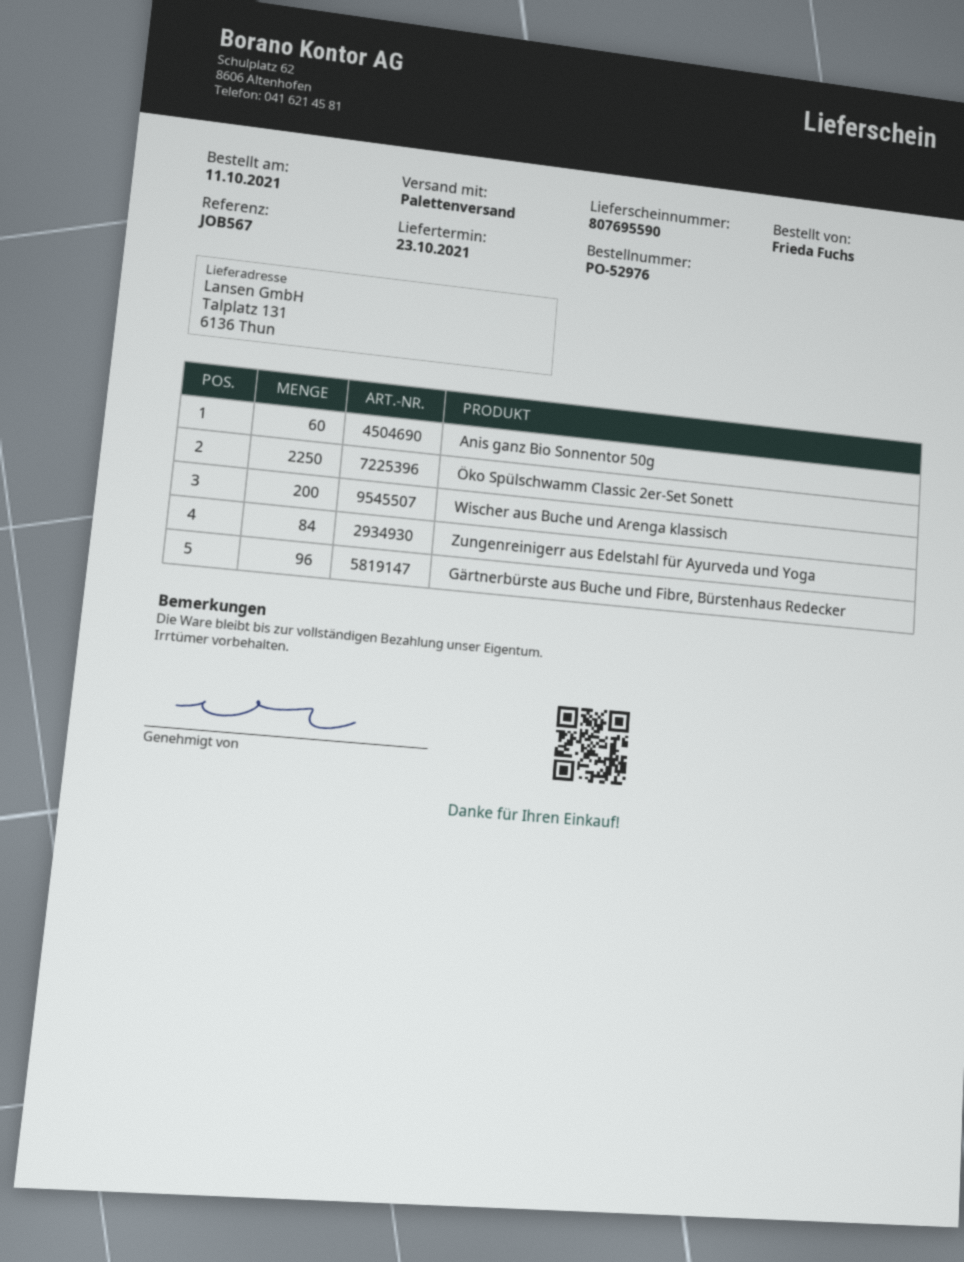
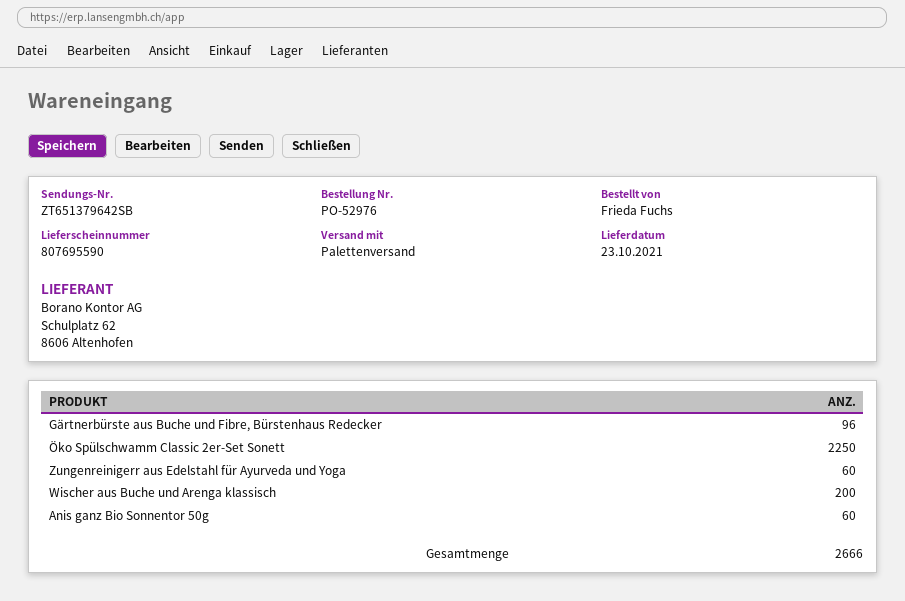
Zungenreinigerr aus Edelstahl für Ayurveda und Yoga: 84 -> 60

